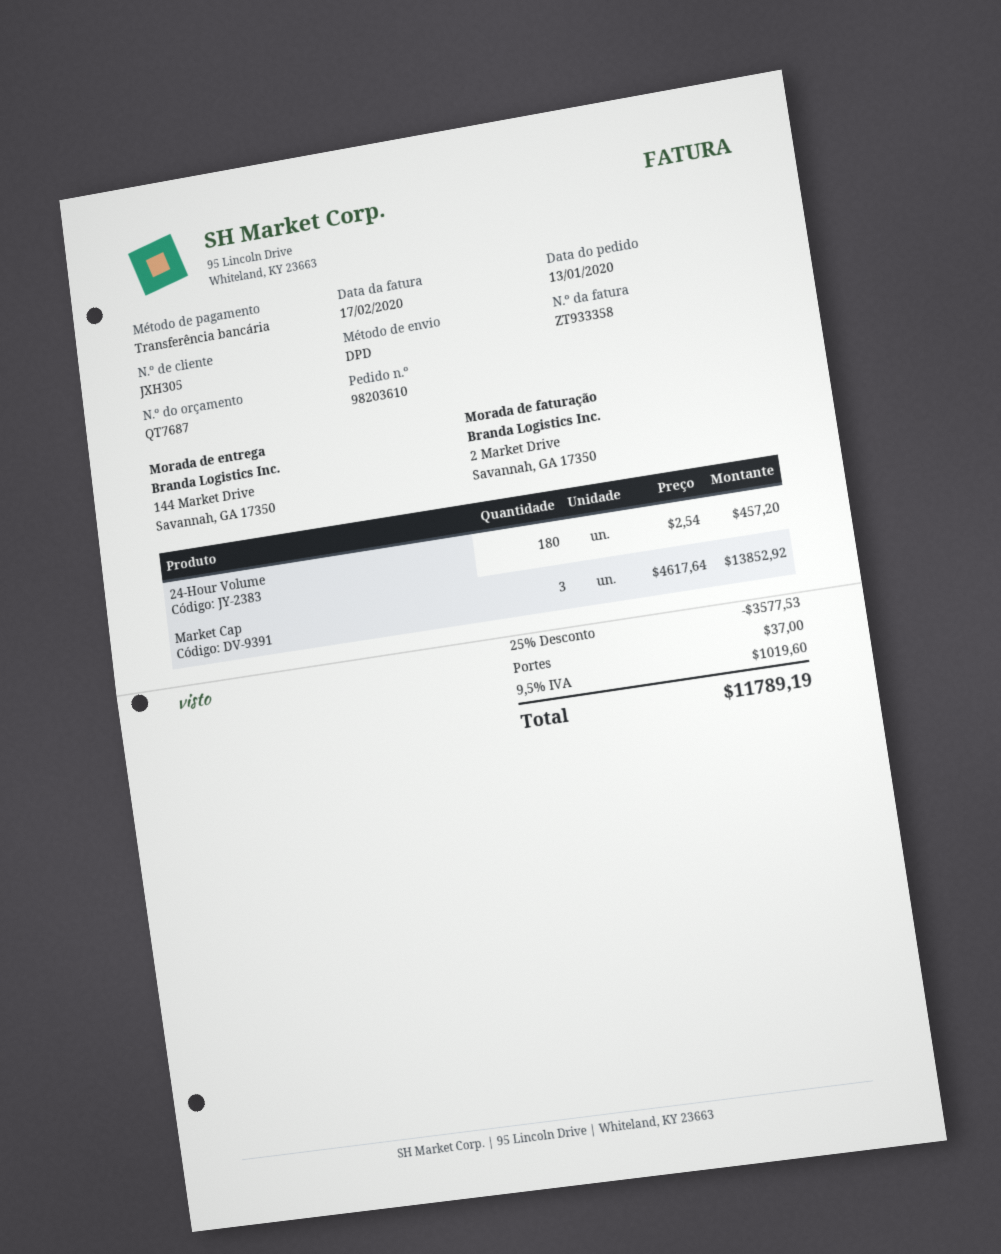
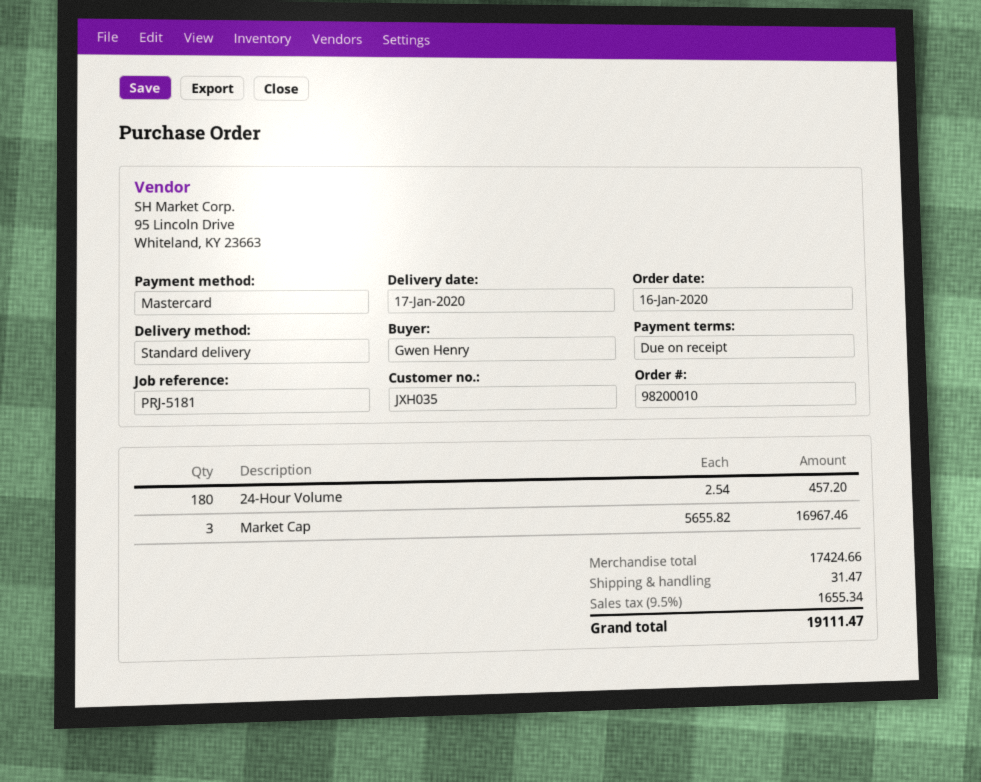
order number: 98203610 -> 98200010
order date: 2020-01-13 -> 2020-01-16
customer number: JXH305 -> JXH035
payment method: bank transfer -> Mastercard
shipping method: DPD -> standard
Market Cap: 3 x 4617.64 = 13852.92 -> 3 x 5655.82 = 16967.46
discount: 25% = 3577.53 -> none
shipping: 37.00 -> 31.47
tax: 9.5% = 1019.60 -> 9.5% = 1655.34
total: 11789.19 -> 19111.47

